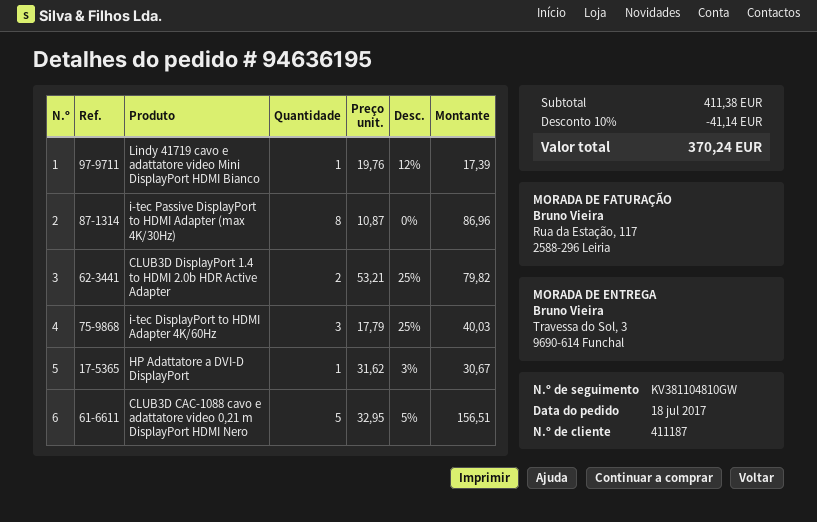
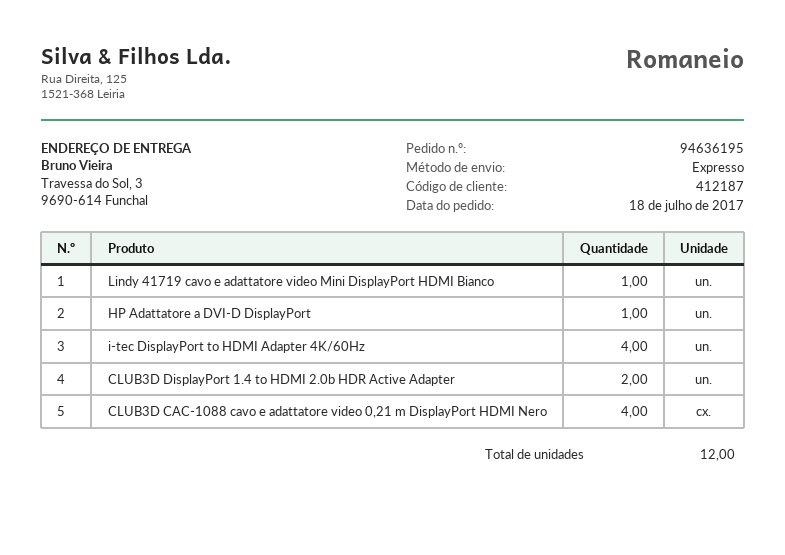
customer number: 411187 -> 412187
i-tec Passive DisplayPort to HDMI Adapter (max 4K/30Hz): 8 -> none
i-tec DisplayPort to HDMI Adapter 4K/60Hz: 3 -> 4
CLUB3D CAC-1088 cavo e adattatore video 0,21 m DisplayPort HDMI Nero: 5 -> 4

